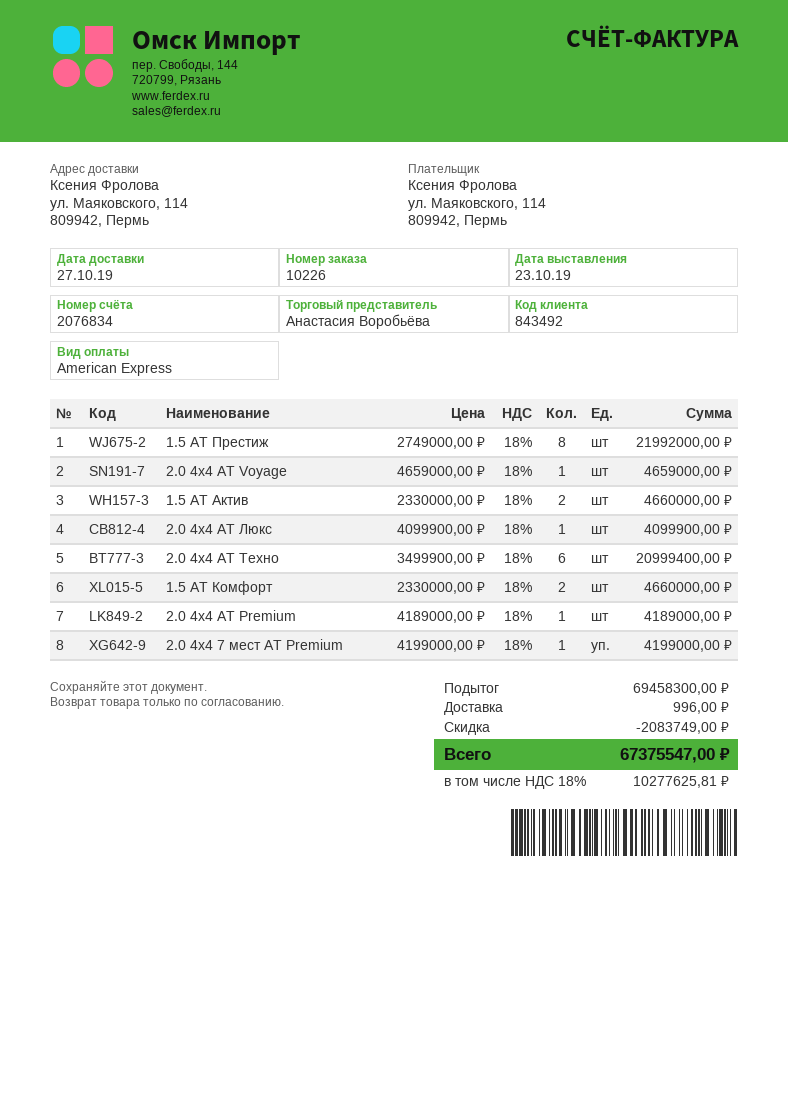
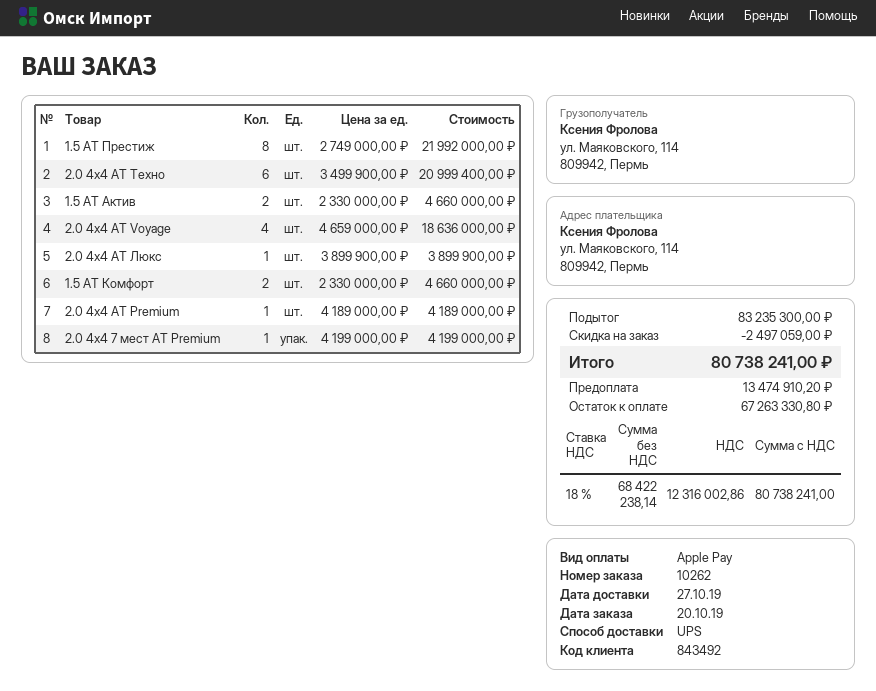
order number: 10226 -> 10262
payment method: American Express -> Apple Pay
2.0 4x4 AT Voyage: 1 x 4659000.00 = 4659000.00 -> 4 x 4659000.00 = 18636000.00
2.0 4x4 AT Люкс: 1 x 4099900.00 = 4099900.00 -> 1 x 3899900.00 = 3899900.00
subtotal: 69458300.00 -> 83235300.00
discount: 2083749.00 -> 2497059.00
shipping: 996.00 -> none
tax: 18% = 10277625.81 -> 18% = 12316002.86
total: 67375547.00 -> 80738241.00

